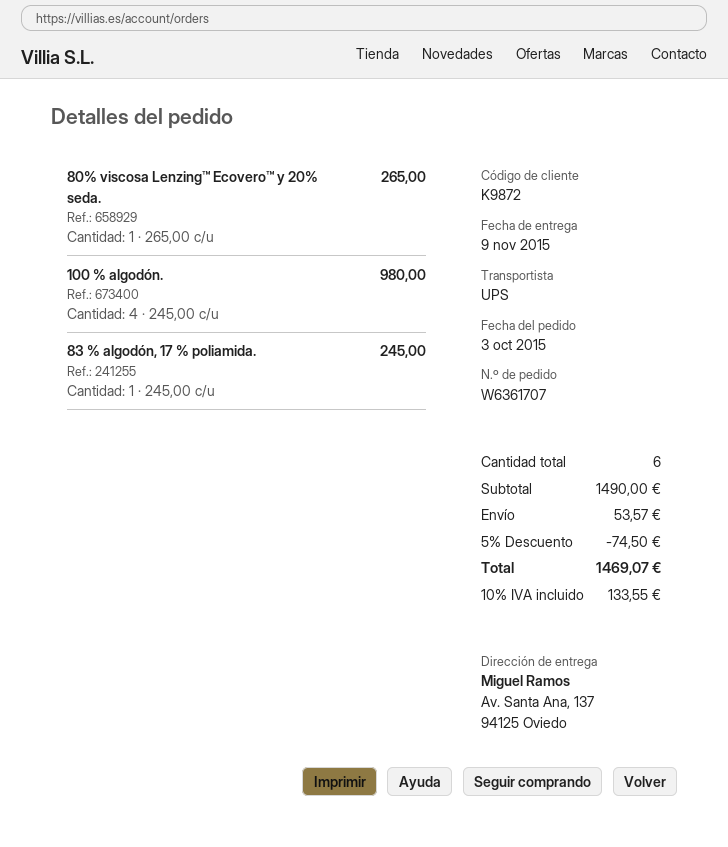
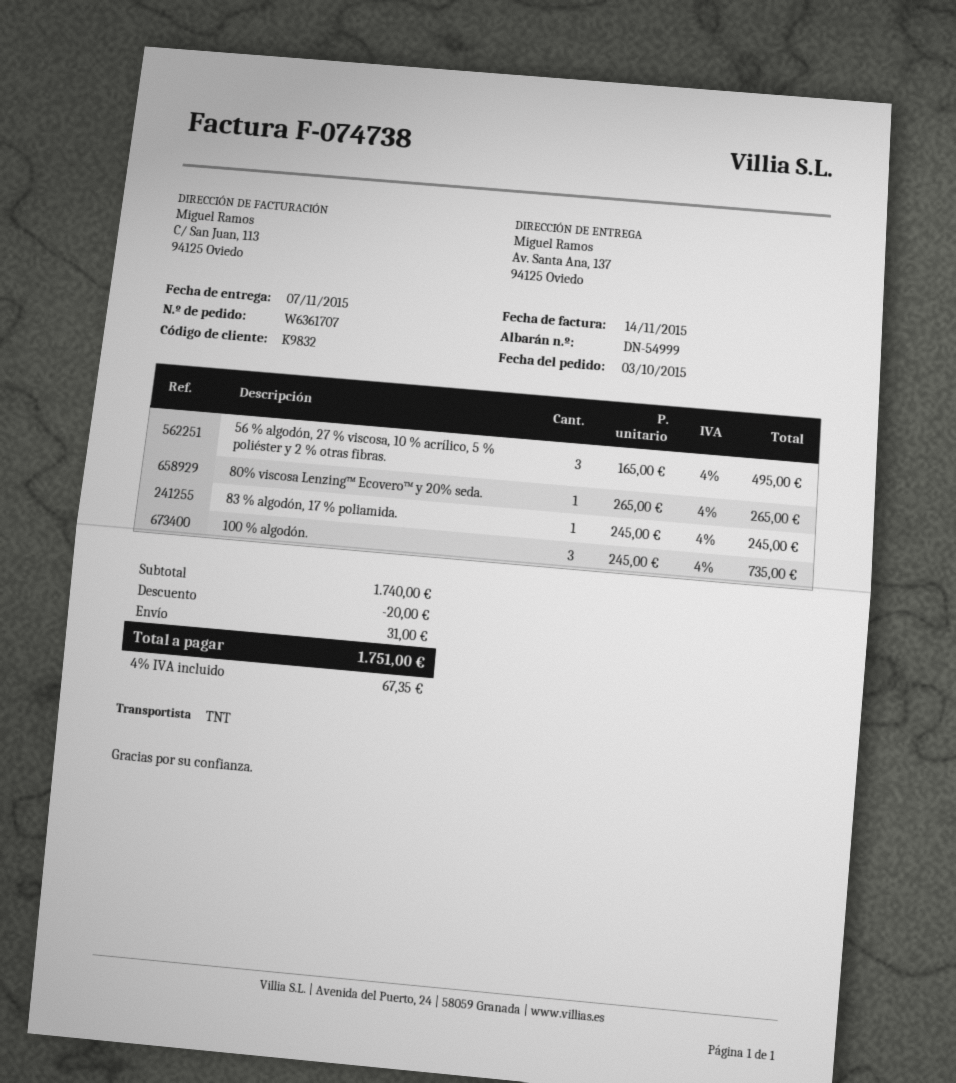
delivery date: 2015-11-09 -> 2015-11-07
customer number: K9872 -> K9832
shipping method: UPS -> TNT
100 % algodón.: 4 x 245.00 = 980.00 -> 3 x 245.00 = 735.00
56 % algodón, 27 % viscosa, 10 % acrílico, 5 % poliéster y 2 % otras fibras.: none -> 3 x 165.00 = 495.00
subtotal: 1490.00 -> 1740.00
discount: 74.50 -> 20.00
shipping: 53.57 -> 31.00
tax: 10% = 133.55 -> 4% = 67.35
total: 1469.07 -> 1751.00

